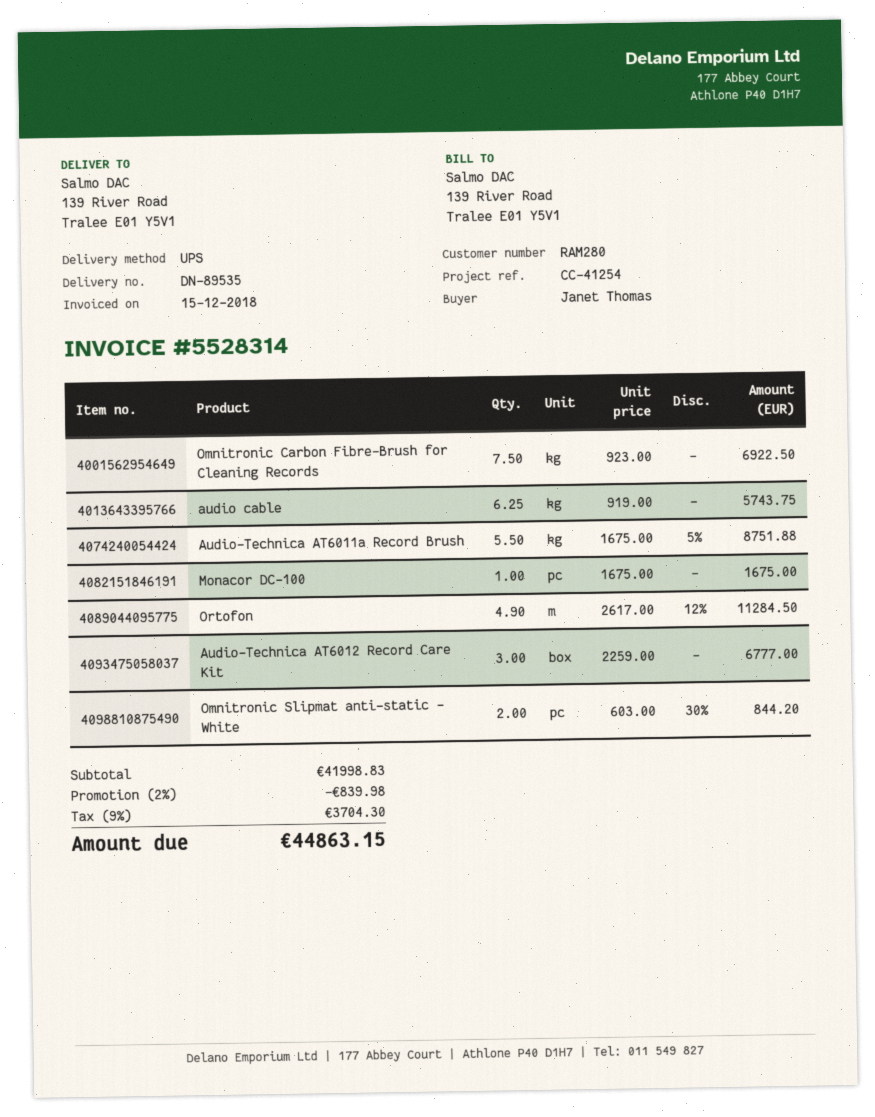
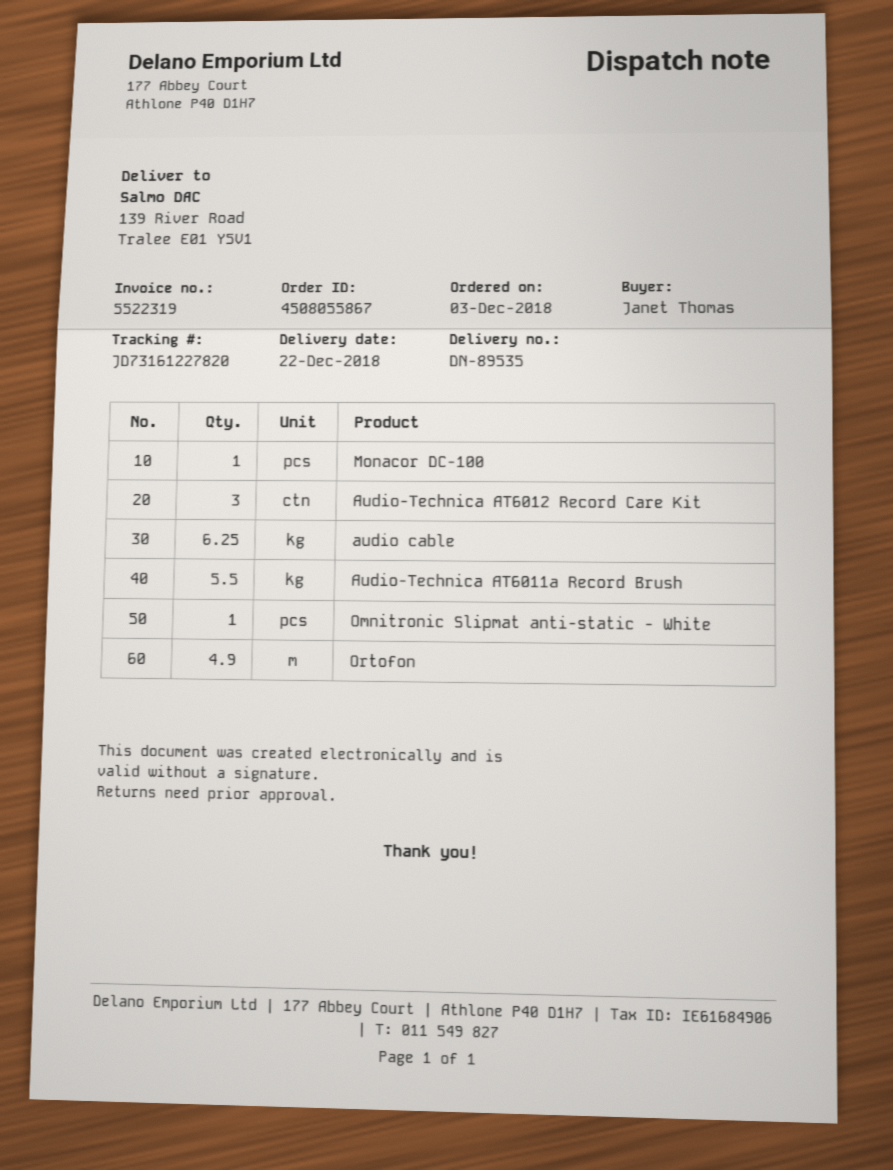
invoice number: 5528314 -> 5522319
Omnitronic Carbon Fibre-Brush for Cleaning Records: 7.5 -> none
Omnitronic Slipmat anti-static - White: 2 -> 1

